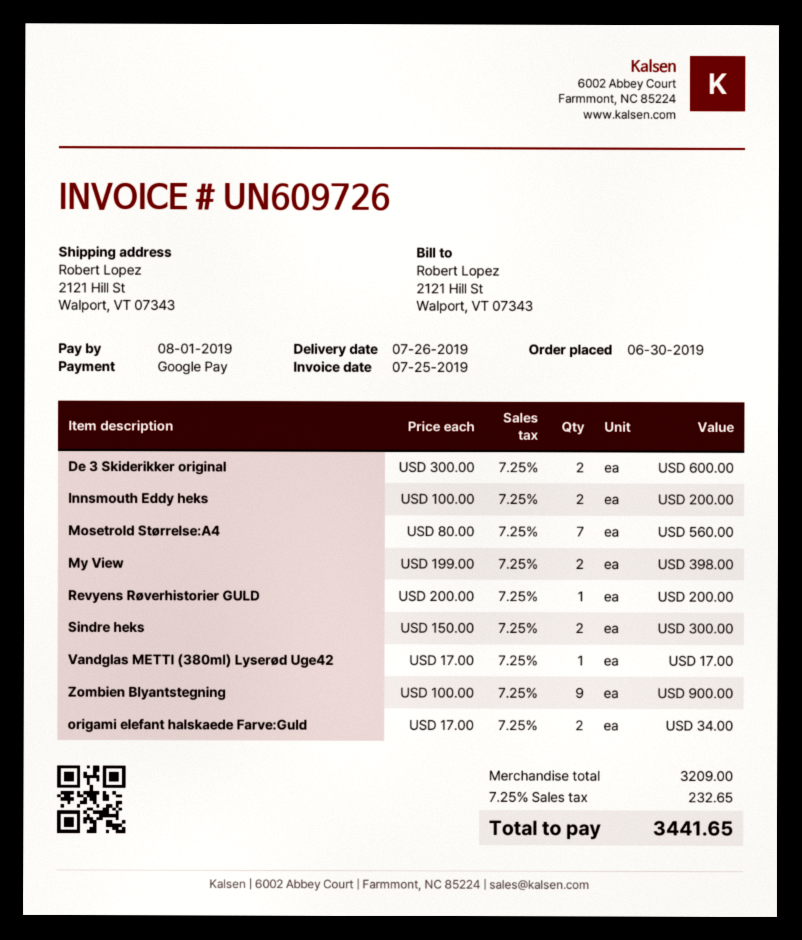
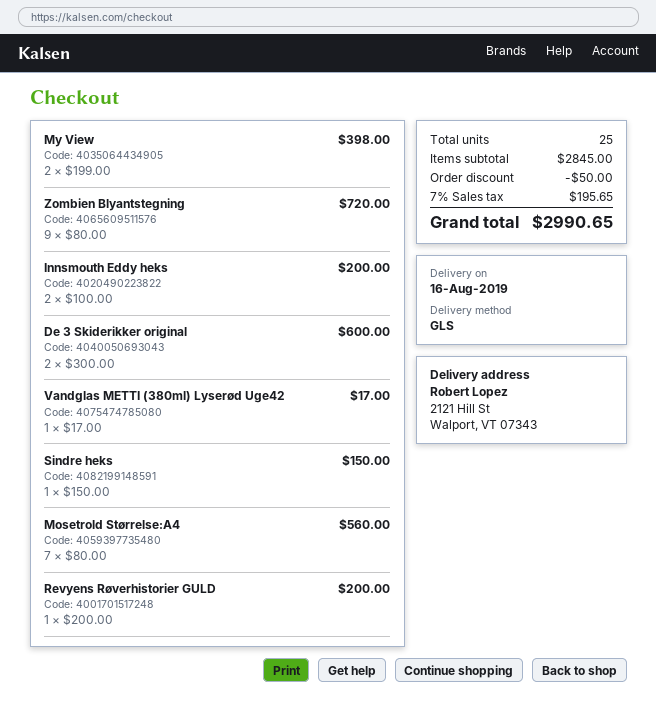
delivery date: 2019-07-26 -> 2019-08-16
Sindre heks: 2 x 150.00 = 300.00 -> 1 x 150.00 = 150.00
Zombien Blyantstegning: 9 x 100.00 = 900.00 -> 9 x 80.00 = 720.00
origami elefant halskaede Farve:Guld: 2 x 17.00 = 34.00 -> none
subtotal: 3209.00 -> 2845.00
discount: none -> 50.00
tax: 7.25% = 232.65 -> 7% = 195.65
total: 3441.65 -> 2990.65

